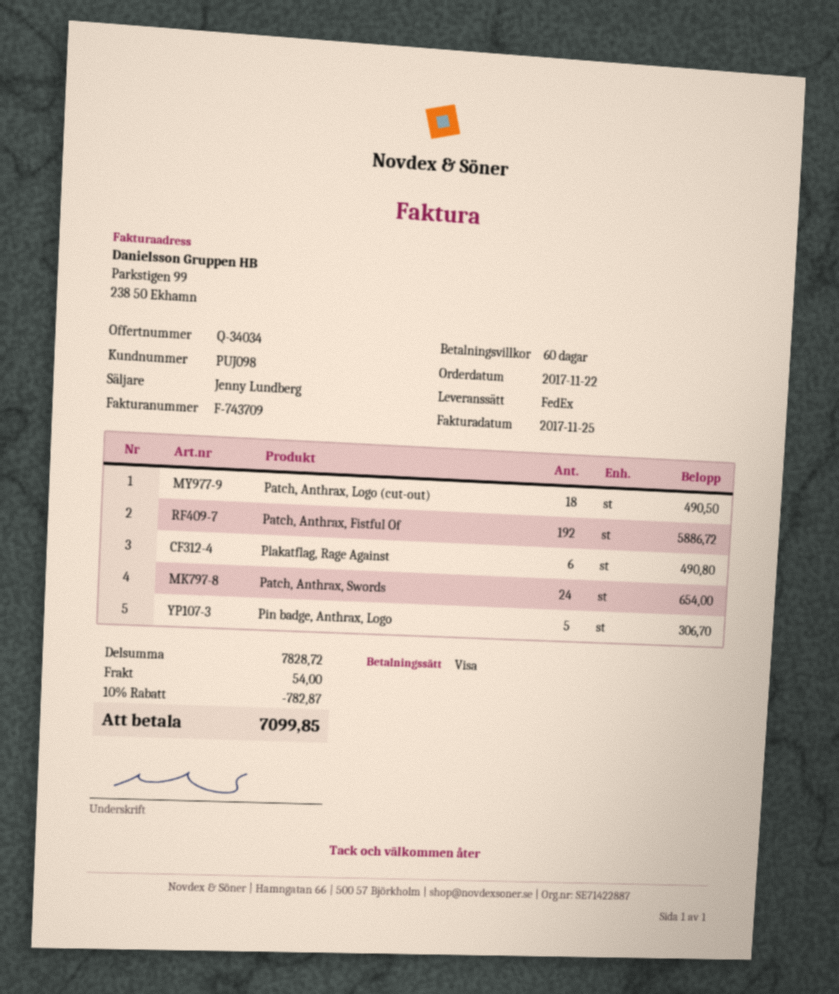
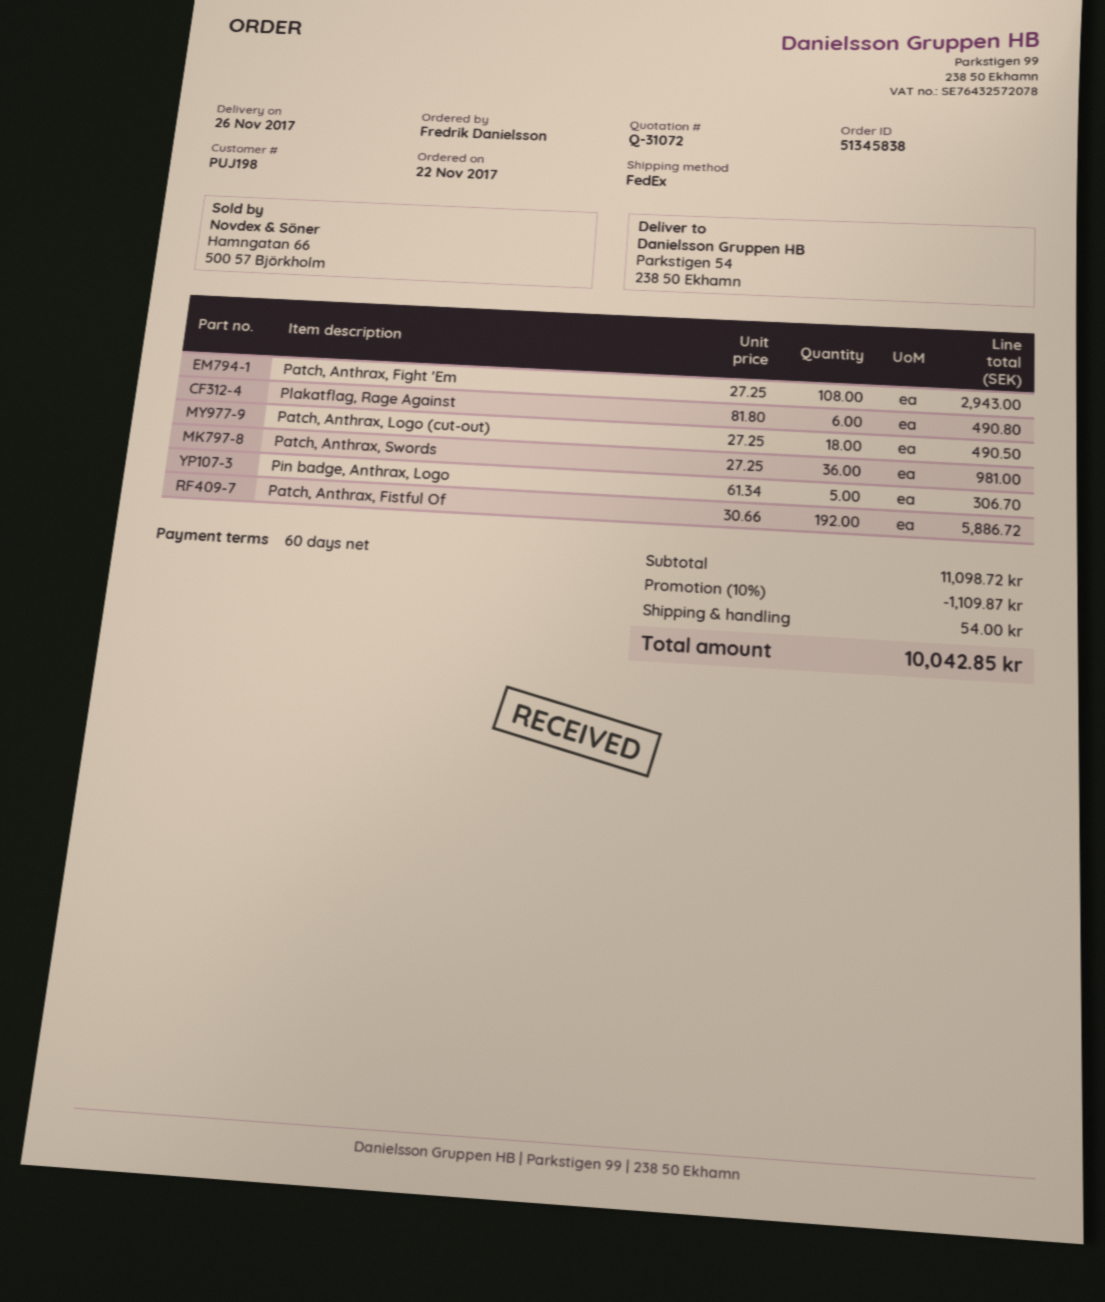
quote number: Q-34034 -> Q-31072
customer number: PUJ098 -> PUJ198
Patch, Anthrax, Swords: 24 for 654.00 -> 36 for 981.00
Patch, Anthrax, Fight 'Em: none -> 108 for 2943.00
subtotal: 7828.72 -> 11098.72
discount: 10% = 782.87 -> 10% = 1109.87
total: 7099.85 -> 10042.85

